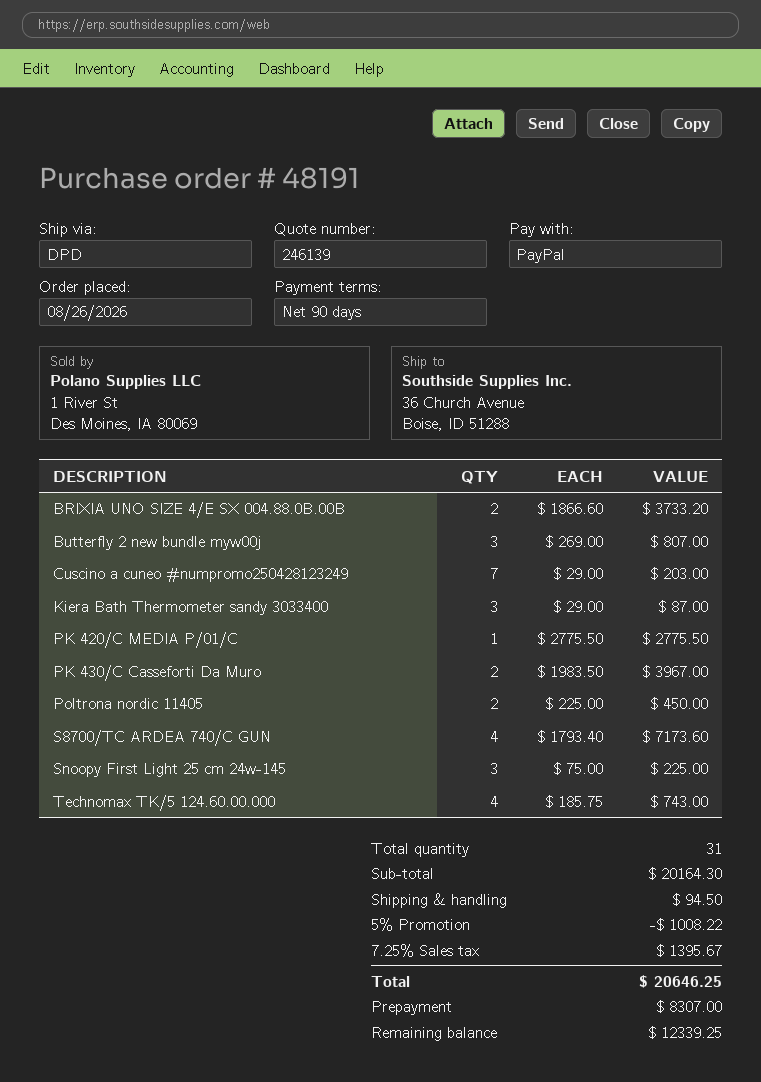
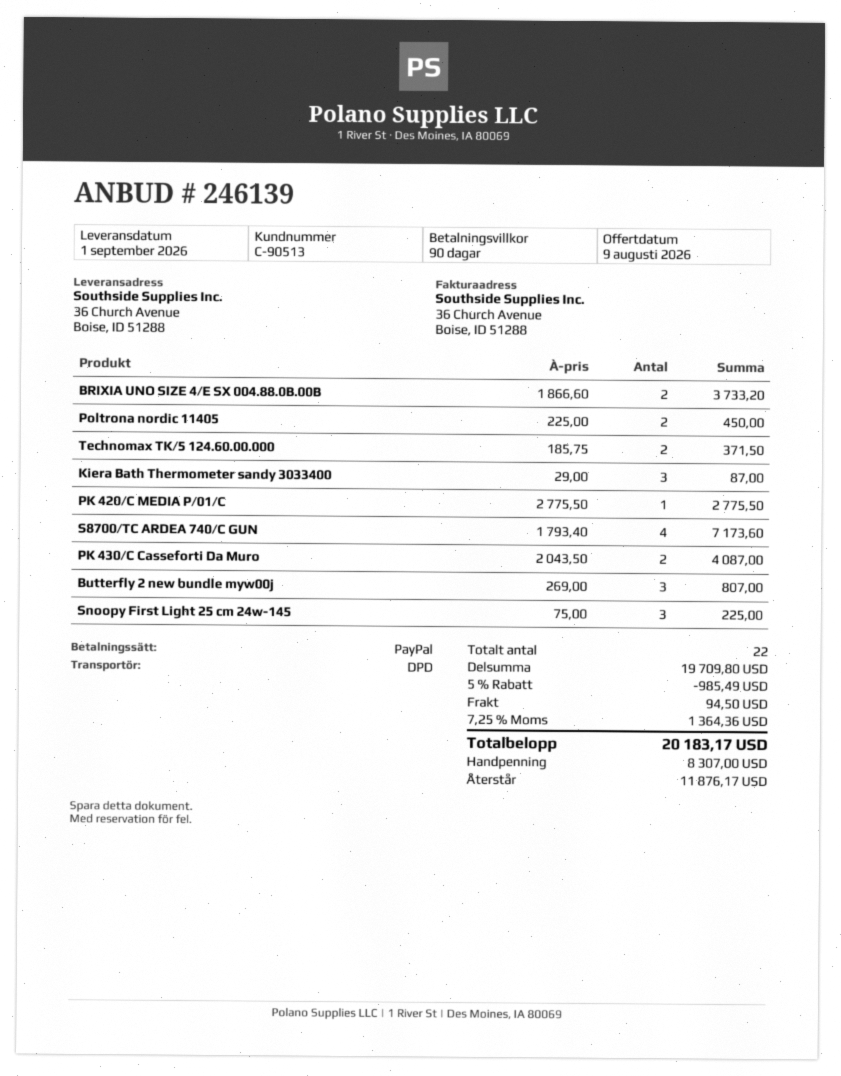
Cuscino a cuneo #numpromo250428123249: 7 x 29.00 = 203.00 -> none
PK 430/C Casseforti Da Muro: 2 x 1983.50 = 3967.00 -> 2 x 2043.50 = 4087.00
Technomax TK/5 124.60.00.000: 4 x 185.75 = 743.00 -> 2 x 185.75 = 371.50
total quantity: 31 -> 22
subtotal: 20164.30 -> 19709.80
discount: 5% = 1008.22 -> 5% = 985.49
tax: 7.25% = 1395.67 -> 7.25% = 1364.36
total: 20646.25 -> 20183.17
balance: 12339.25 -> 11876.17

